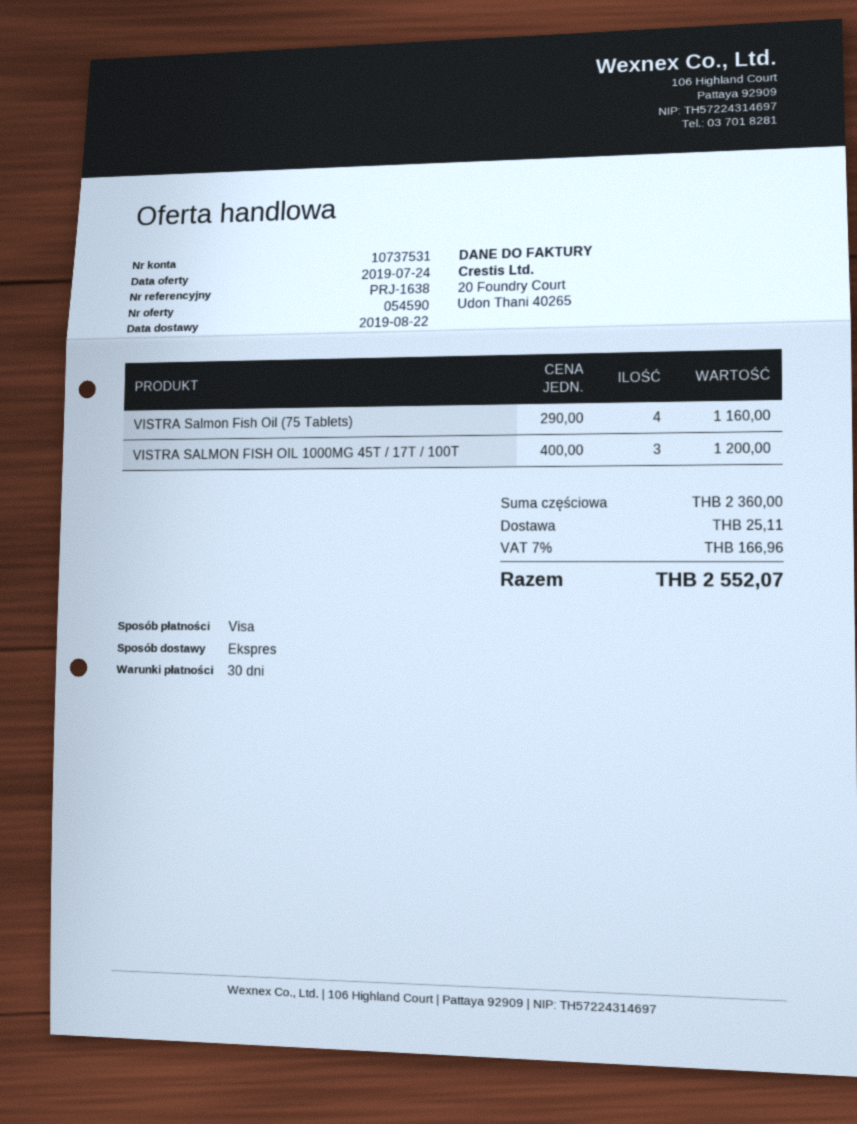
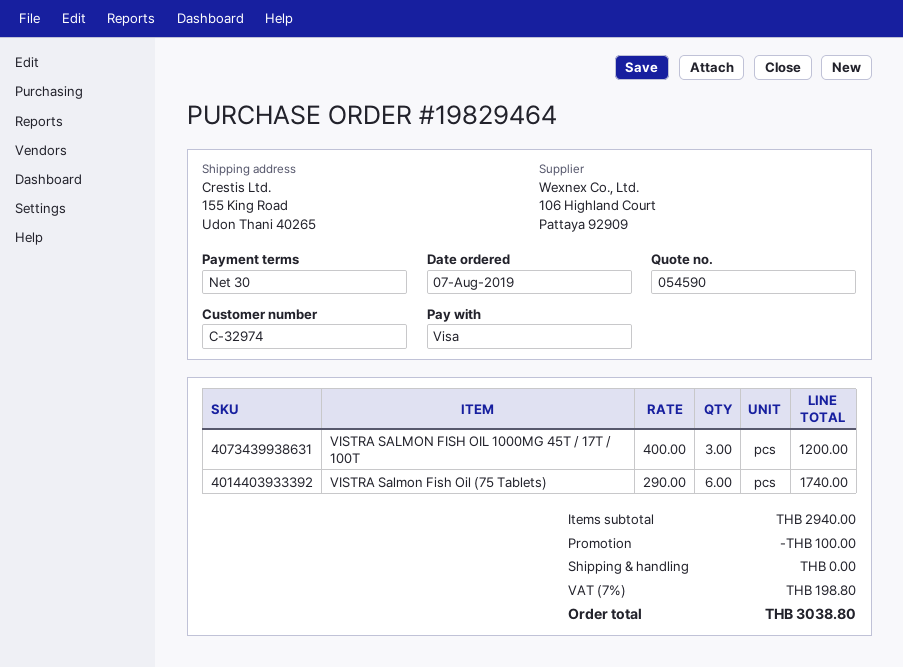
VISTRA Salmon Fish Oil (75 Tablets): 4 x 290.00 = 1160.00 -> 6 x 290.00 = 1740.00
subtotal: 2360.00 -> 2940.00
discount: none -> 100.00
shipping: 25.11 -> 0.00
tax: 7% = 166.96 -> 7% = 198.80
total: 2552.07 -> 3038.80

